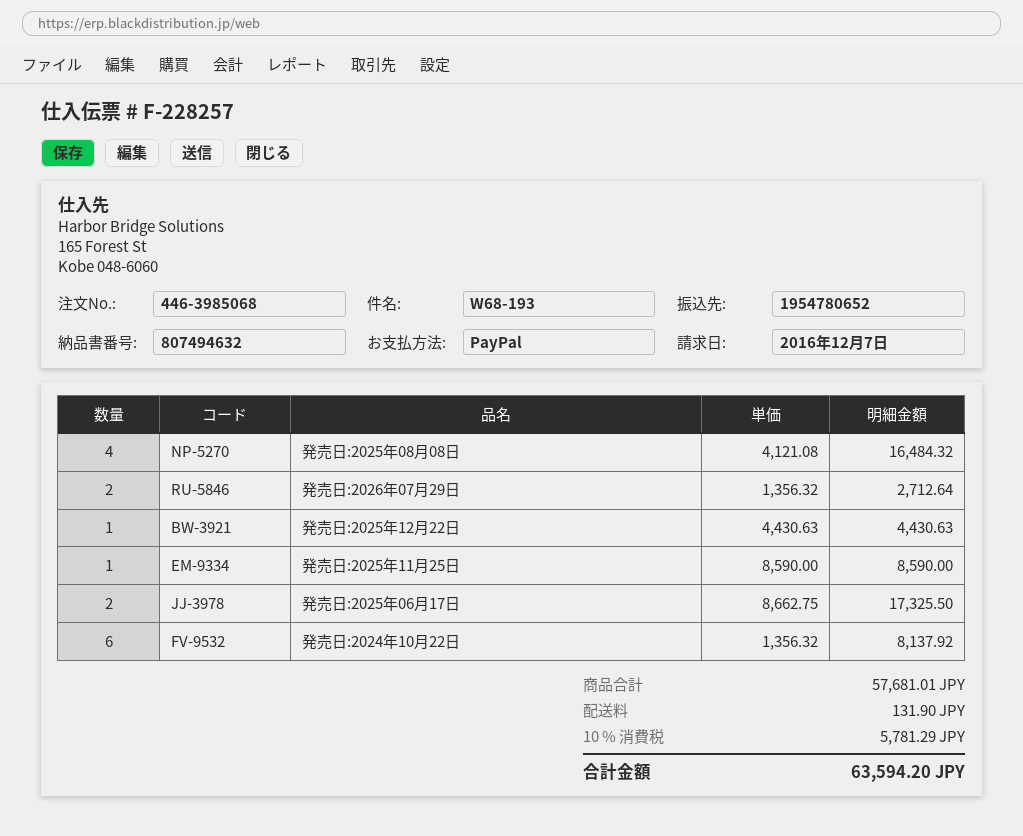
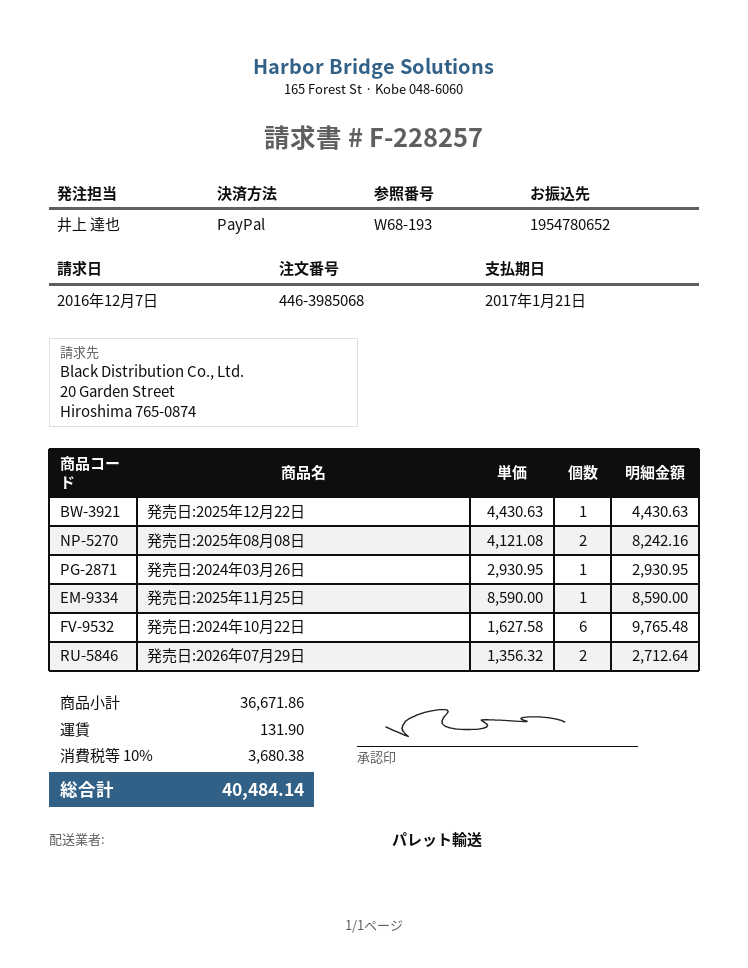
発売日:2025年08月08日: 4 x 4121.08 = 16484.32 -> 2 x 4121.08 = 8242.16
発売日:2025年06月17日: 2 x 8662.75 = 17325.50 -> none
発売日:2024年10月22日: 6 x 1356.32 = 8137.92 -> 6 x 1627.58 = 9765.48
発売日:2024年03月26日: none -> 1 x 2930.95 = 2930.95
subtotal: 57681.01 -> 36671.86
tax: 10% = 5781.29 -> 10% = 3680.38
total: 63594.20 -> 40484.14

